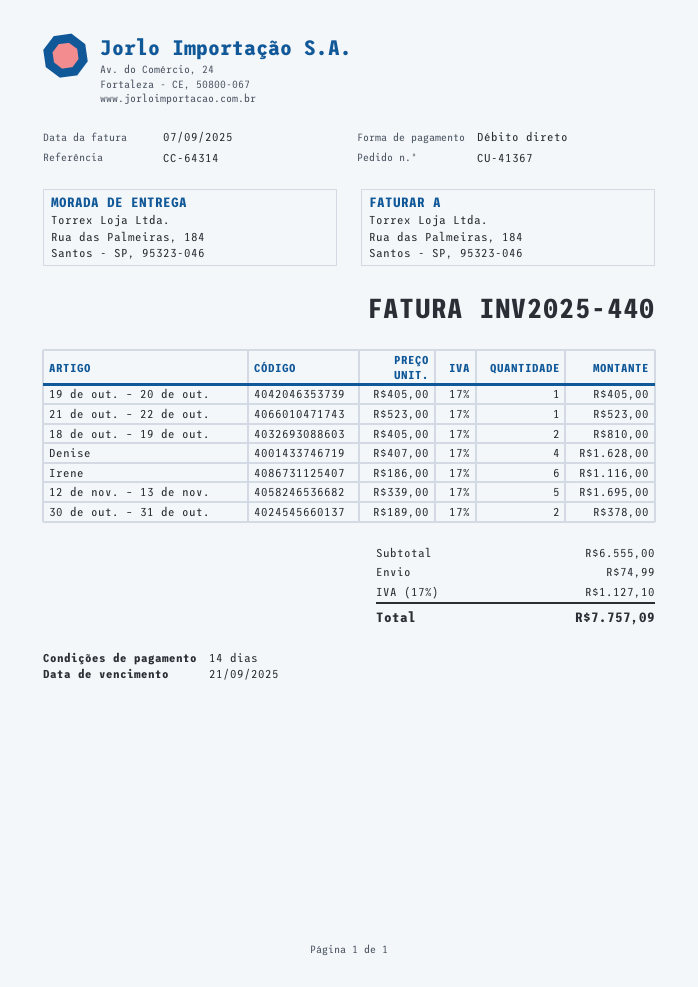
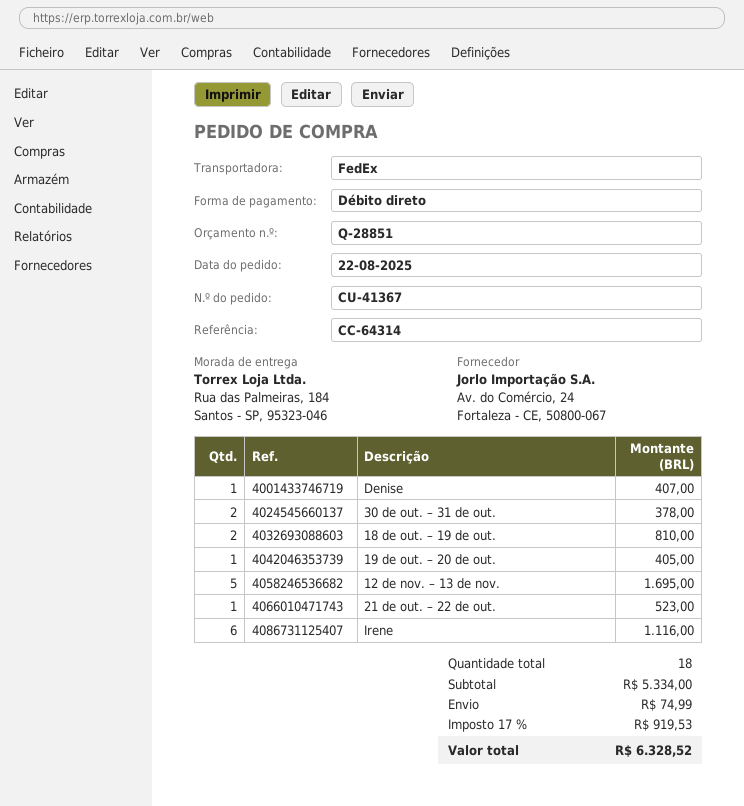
Denise: 4 for 1628.00 -> 1 for 407.00
subtotal: 6555.00 -> 5334.00
tax: 17% = 1127.10 -> 17% = 919.53
total: 7757.09 -> 6328.52

